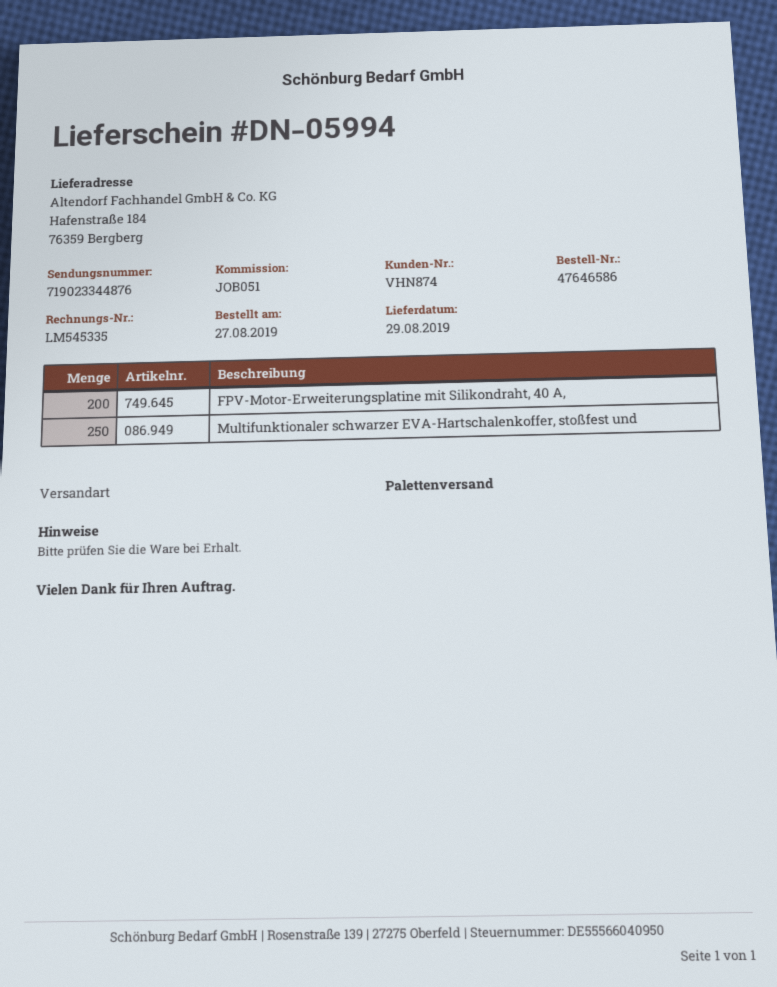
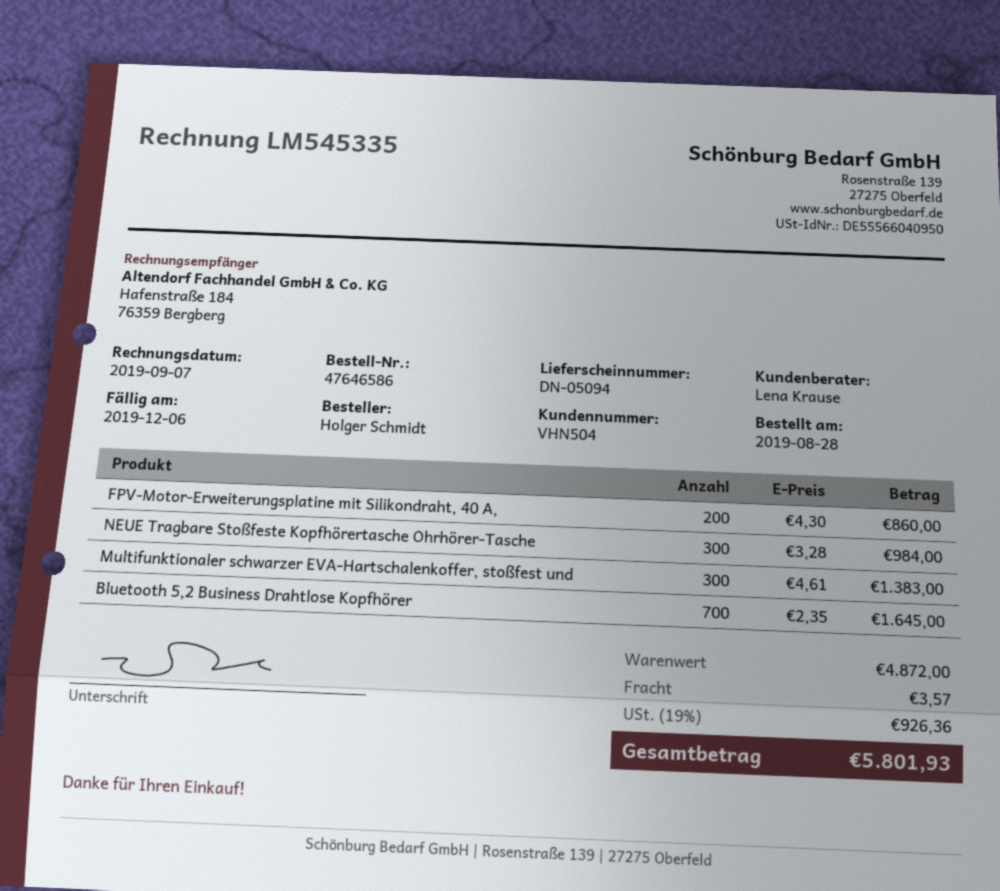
order date: 2019-08-27 -> 2019-08-28
delivery note number: DN-05994 -> DN-05094
customer number: VHN874 -> VHN504
Multifunktionaler schwarzer EVA-Hartschalenkoffer, stoßfest und: 250 -> 300
NEUE Tragbare Stoßfeste Kopfhörertasche Ohrhörer-Tasche: none -> 300
Bluetooth 5,2 Business Drahtlose Kopfhörer: none -> 700

